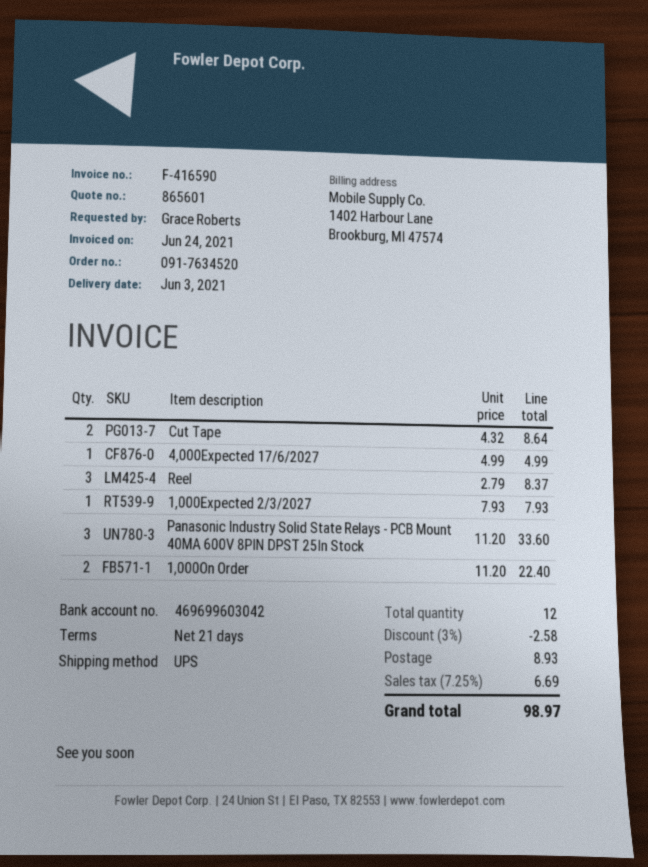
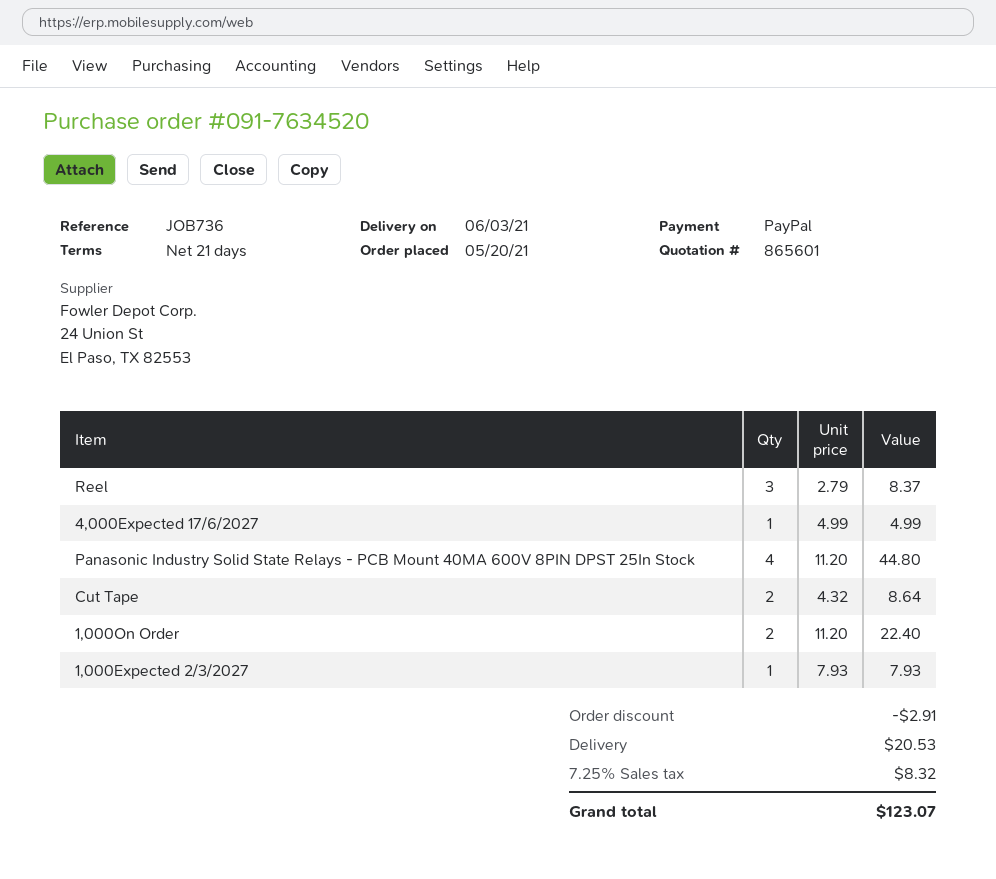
Panasonic Industry Solid State Relays - PCB Mount 40MA 600V 8PIN DPST 25In Stock: 3 x 11.20 = 33.60 -> 4 x 11.20 = 44.80
discount: 2.58 -> 2.91
shipping: 8.93 -> 20.53
tax: 7.25% = 6.69 -> 7.25% = 8.32
total: 98.97 -> 123.07

